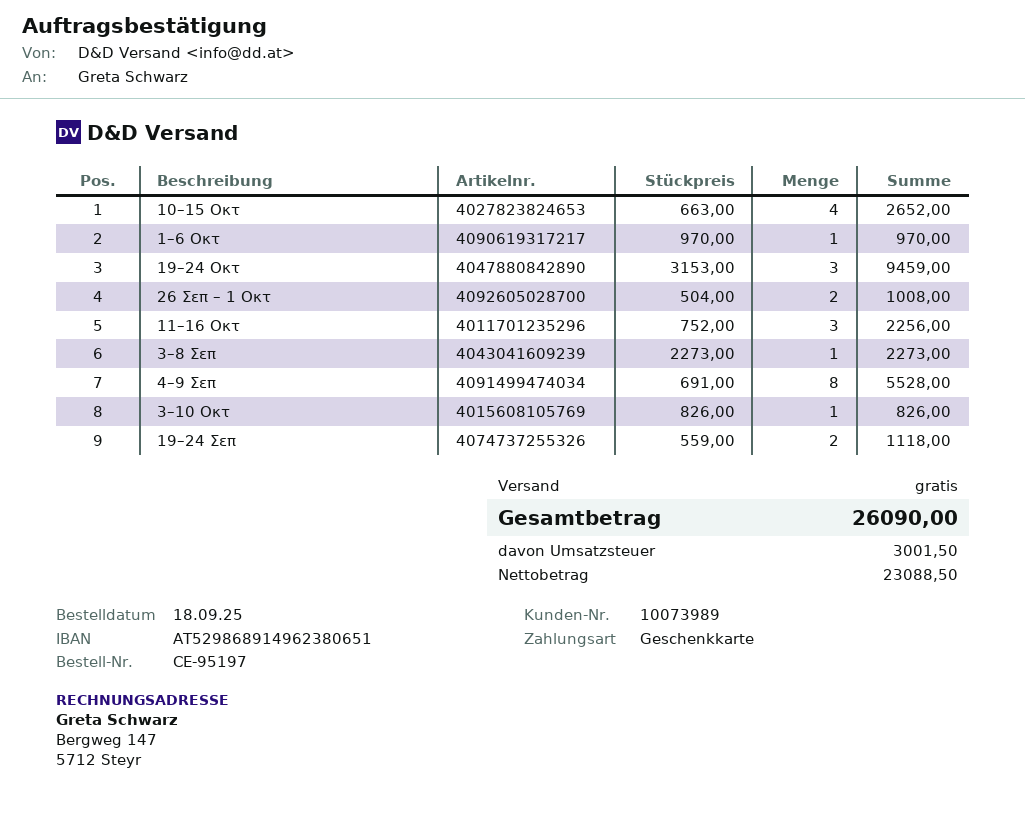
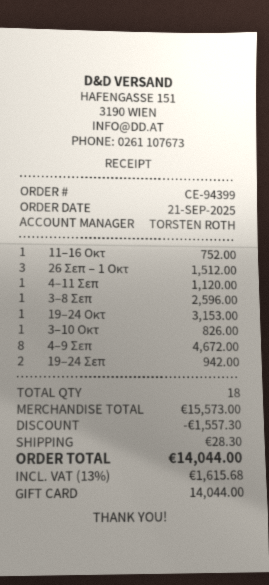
order number: CE-95197 -> CE-94399
order date: 2025-09-18 -> 2025-09-21
10–15 Οκτ: 4 for 2652.00 -> none
1–6 Οκτ: 1 for 970.00 -> none
19–24 Οκτ: 3 for 9459.00 -> 1 for 3153.00
26 Σεπ – 1 Οκτ: 2 for 1008.00 -> 3 for 1512.00
11–16 Οκτ: 3 for 2256.00 -> 1 for 752.00
3–8 Σεπ: 1 for 2273.00 -> 1 for 2596.00
4–9 Σεπ: 8 for 5528.00 -> 8 for 4672.00
19–24 Σεπ: 2 for 1118.00 -> 2 for 942.00
4–11 Σεπ: none -> 1 for 1120.00
discount: none -> 1557.30
shipping: 0.00 -> 28.30
tax: 3001.50 -> 1615.68
total: 26090.00 -> 14044.00

